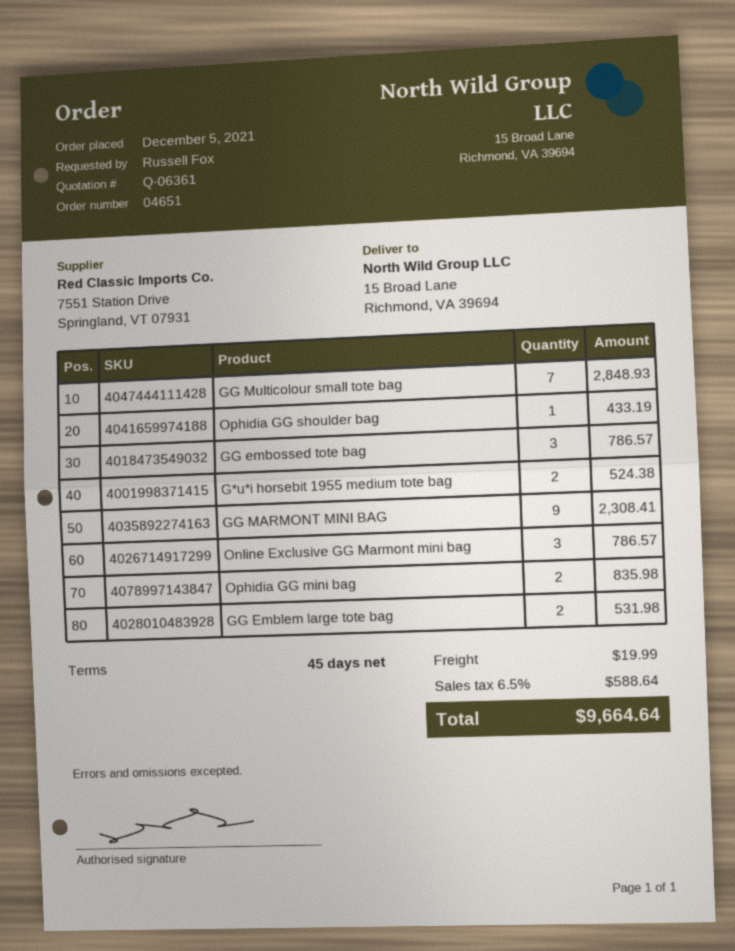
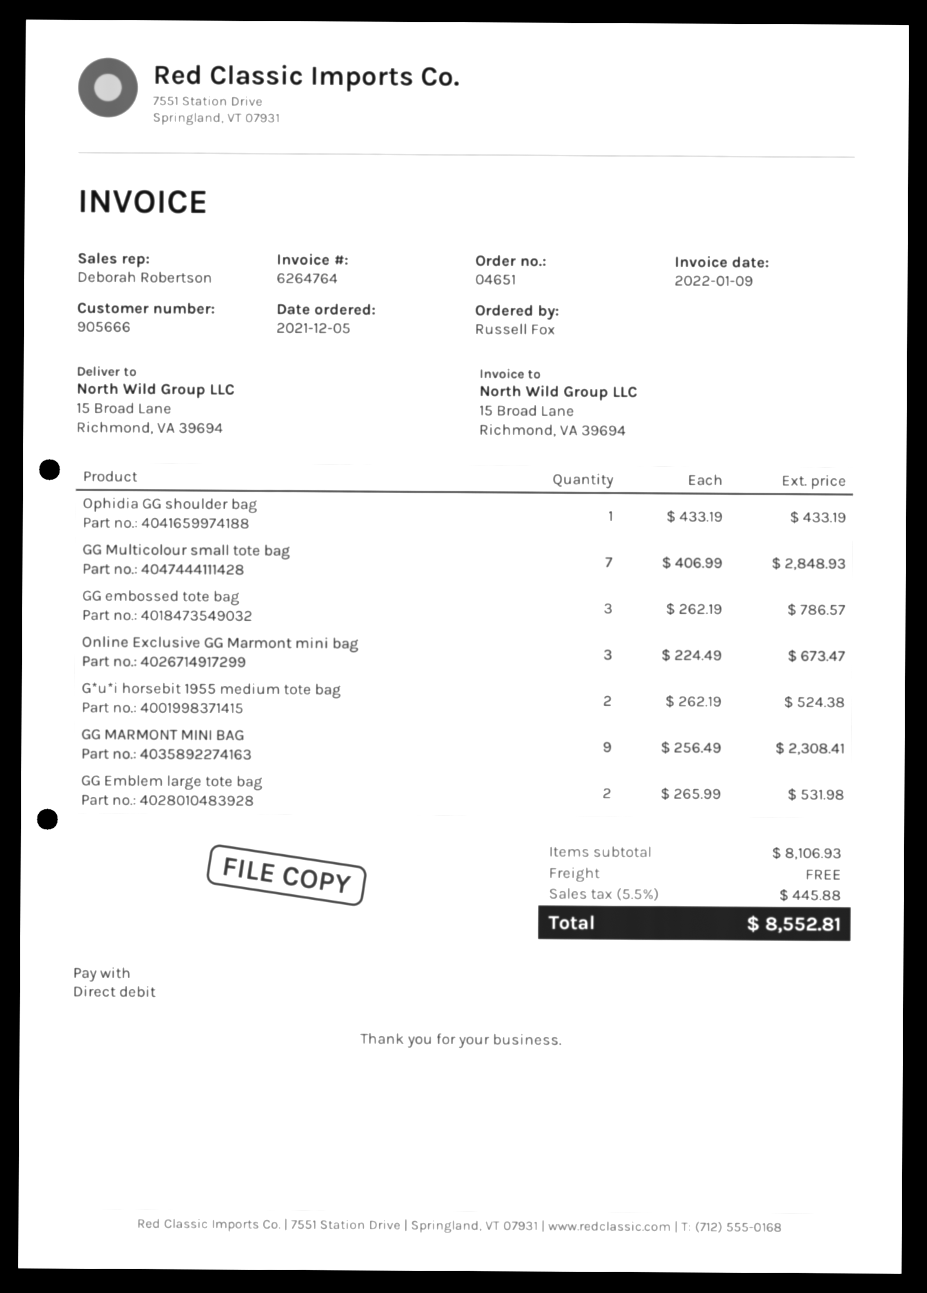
Online Exclusive GG Marmont mini bag: 3 for 786.57 -> 3 for 673.47
Ophidia GG mini bag: 2 for 835.98 -> none
shipping: 19.99 -> 0.00
tax: 6.5% = 588.64 -> 5.5% = 445.88
total: 9664.64 -> 8552.81

